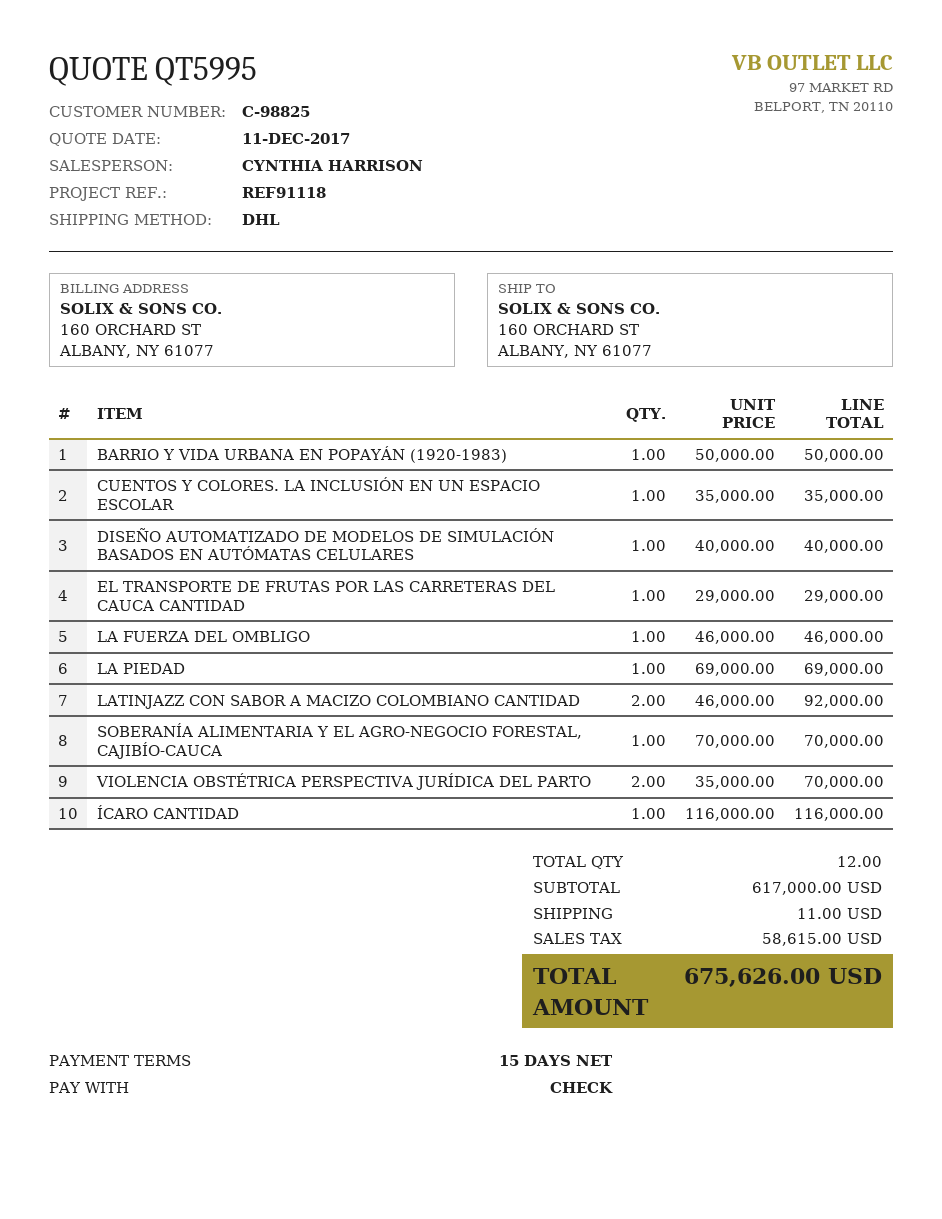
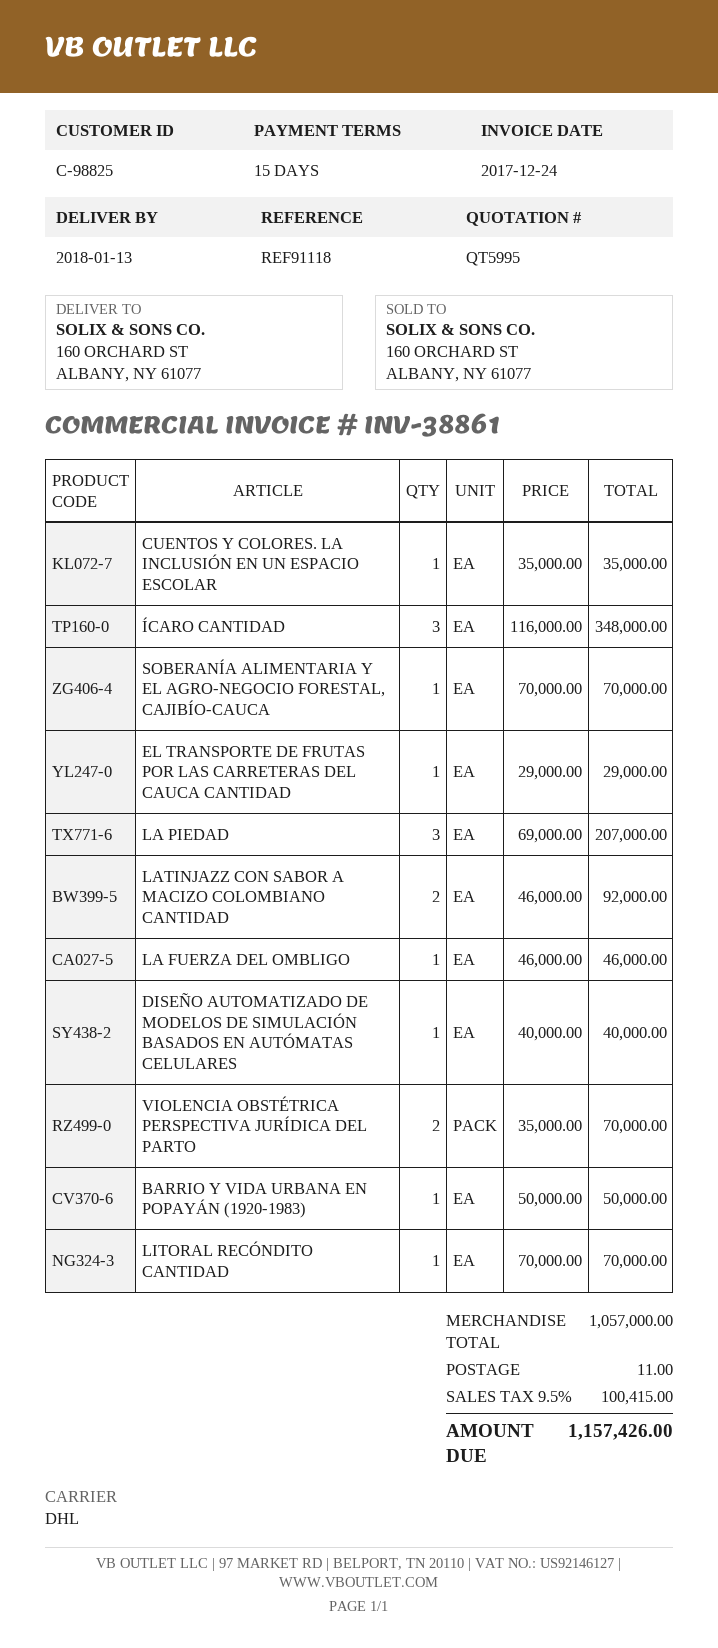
LA PIEDAD: 1 x 69000.00 = 69000.00 -> 3 x 69000.00 = 207000.00
ÍCARO CANTIDAD: 1 x 116000.00 = 116000.00 -> 3 x 116000.00 = 348000.00
LITORAL RECÓNDITO CANTIDAD: none -> 1 x 70000.00 = 70000.00
subtotal: 617000.00 -> 1057000.00
tax: 58615.00 -> 100415.00
total: 675626.00 -> 1157426.00

